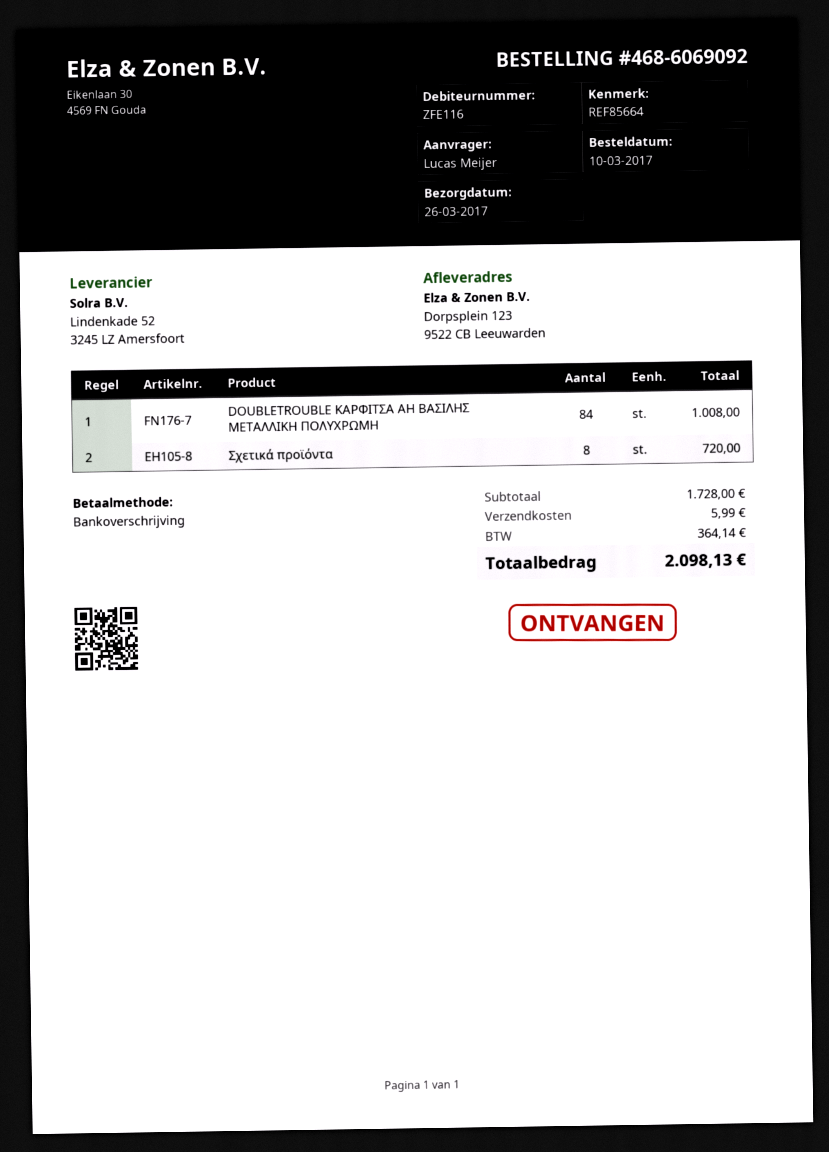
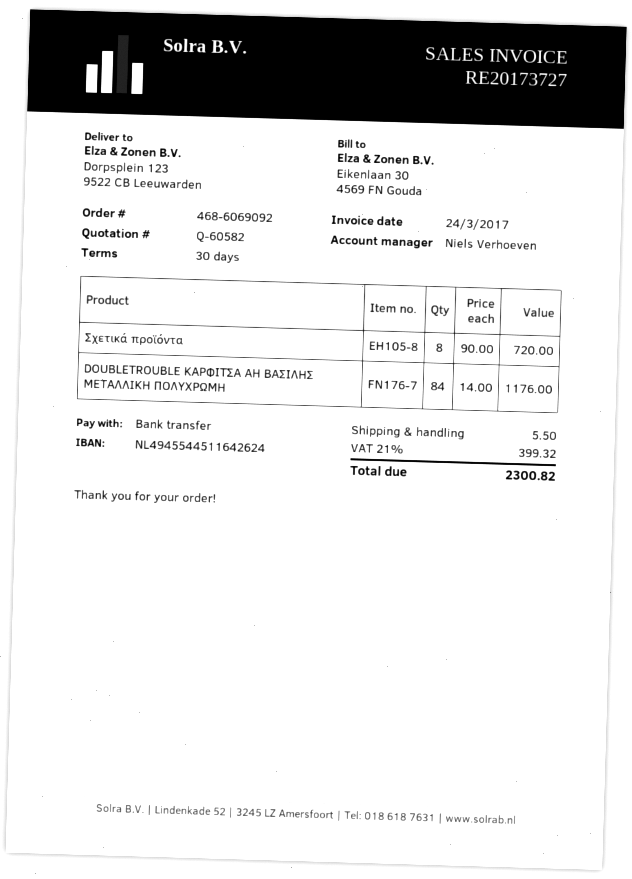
DOUBLETROUBLE ΚΑΡΦΙΤΣΑ ΑΗ ΒΑΣΙΛΗΣ ΜΕΤΑΛΛΙΚΗ ΠΟΛΥΧΡΩΜΗ: 84 for 1008.00 -> 84 for 1176.00
shipping: 5.99 -> 5.50
tax: 364.14 -> 399.32
total: 2098.13 -> 2300.82

